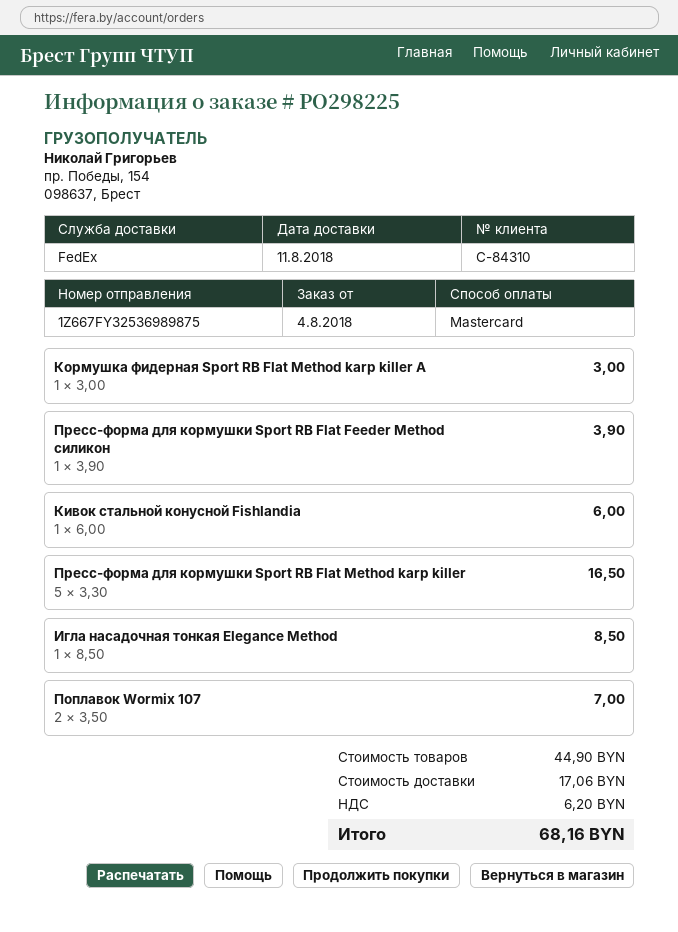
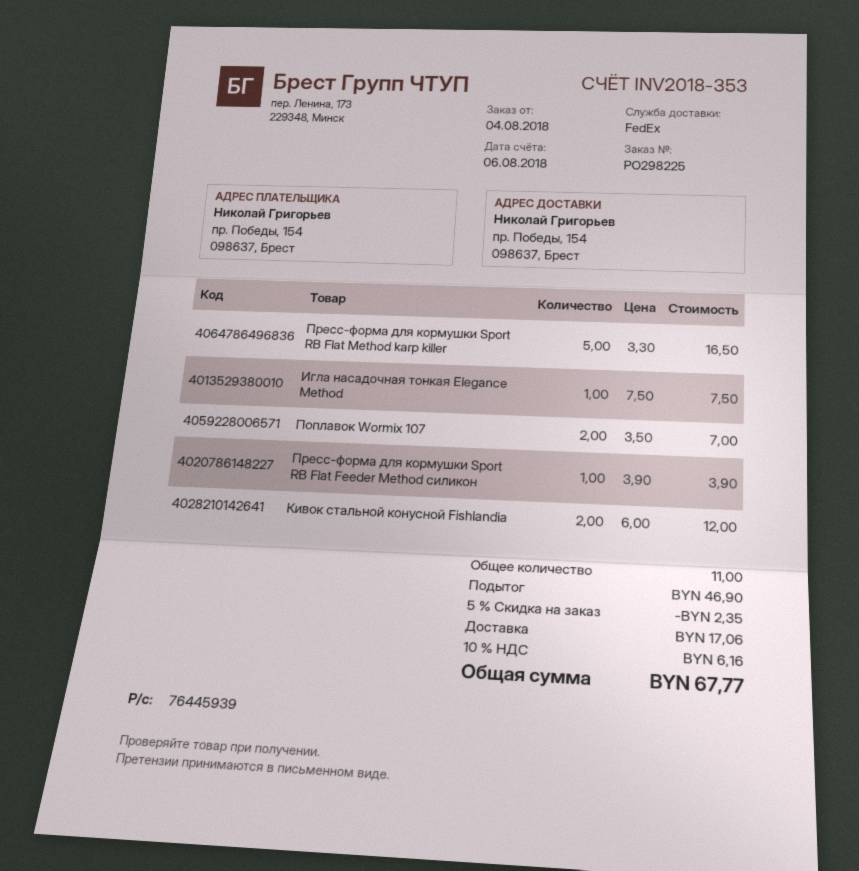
Кормушка фидерная Sport RB Flat Method karp killer A: 1 x 3.00 = 3.00 -> none
Кивок стальной конусной Fishlandia: 1 x 6.00 = 6.00 -> 2 x 6.00 = 12.00
Игла насадочная тонкая Elegance Method: 1 x 8.50 = 8.50 -> 1 x 7.50 = 7.50
subtotal: 44.90 -> 46.90
discount: none -> 5% = 2.35
tax: 6.20 -> 6.16
total: 68.16 -> 67.77

